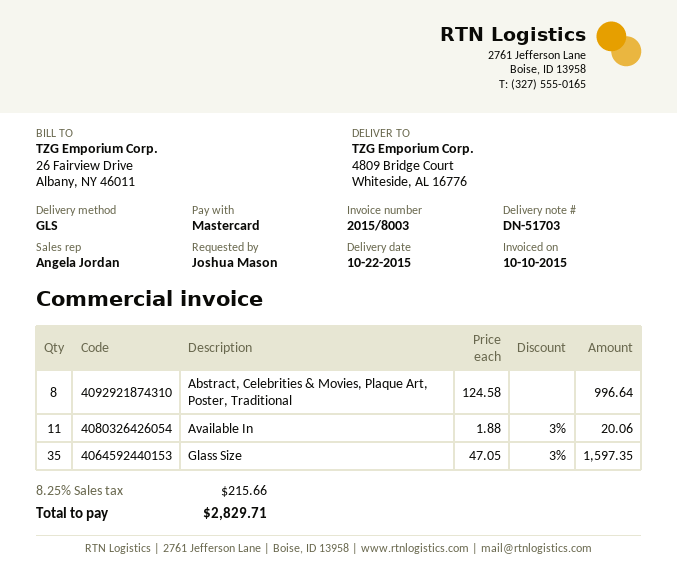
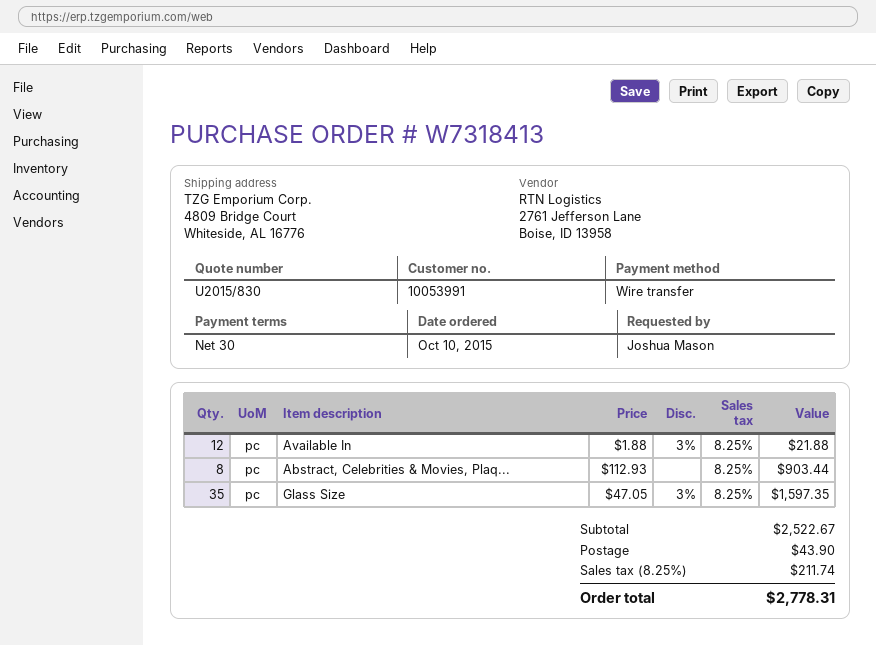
payment method: Mastercard -> bank transfer
Abstract, Celebrities & Movies, Plaque Art, Poster, Traditional: 8 x 124.58 = 996.64 -> 8 x 112.93 = 903.44
Available In: 11 x 1.88 - 3% = 20.06 -> 12 x 1.88 - 3% = 21.88
shipping: none -> 43.90
tax: 8.25% = 215.66 -> 8.25% = 211.74
total: 2829.71 -> 2778.31

